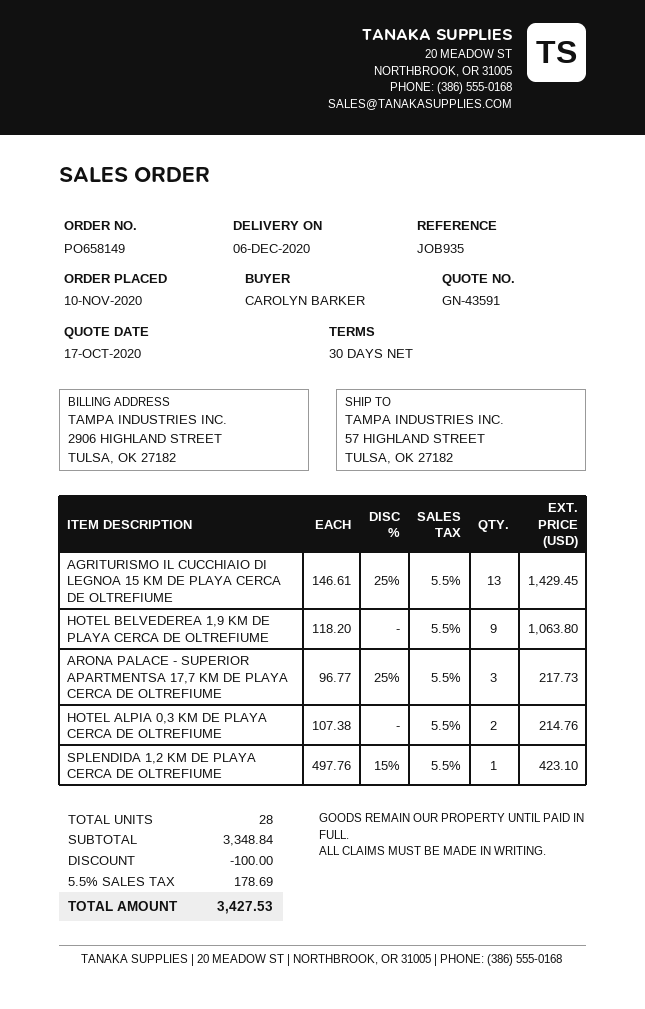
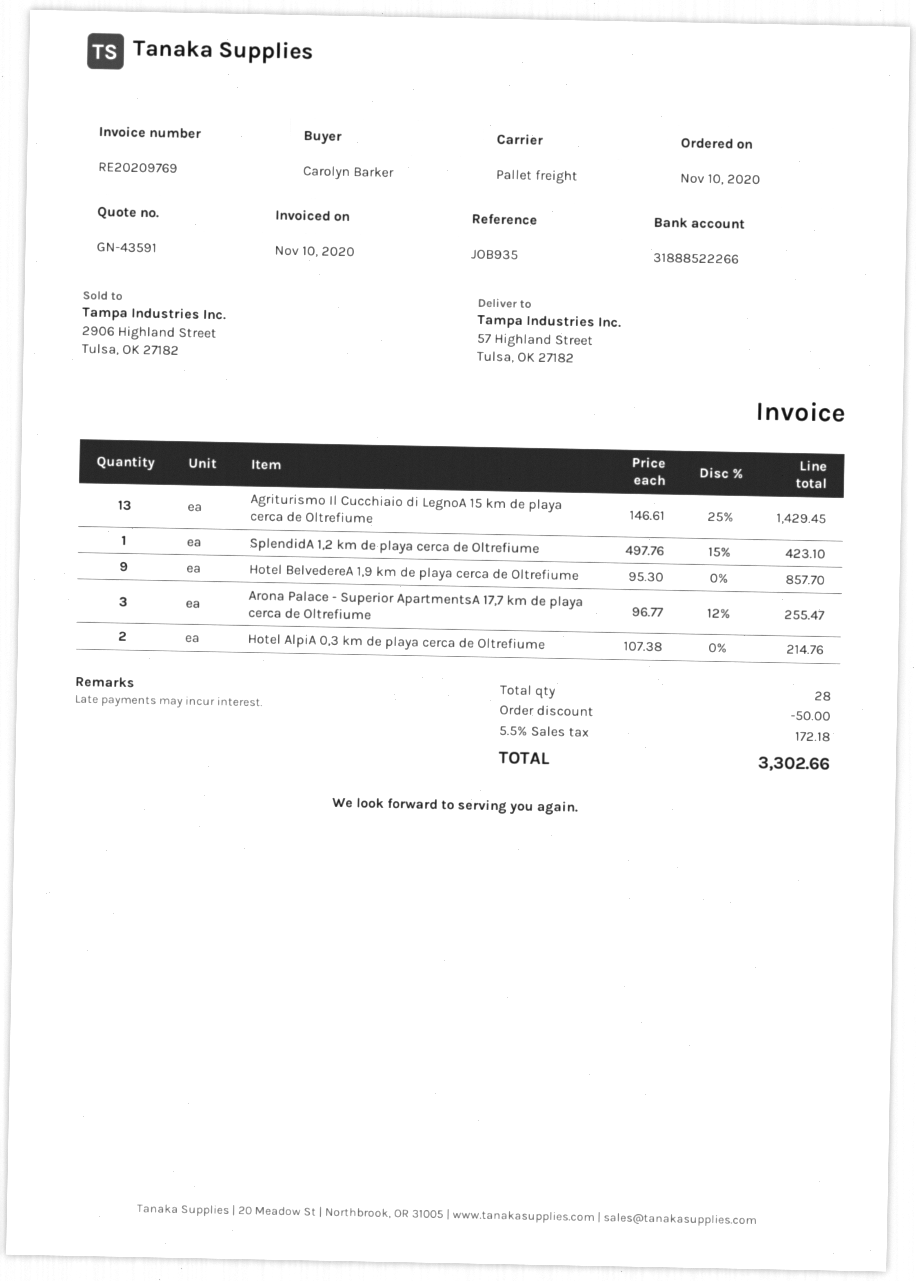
HOTEL BELVEDEREA 1,9 KM DE PLAYA CERCA DE OLTREFIUME: 9 x 118.20 = 1063.80 -> 9 x 95.30 = 857.70
ARONA PALACE - SUPERIOR APARTMENTSA 17,7 KM DE PLAYA CERCA DE OLTREFIUME: 3 x 96.77 - 25% = 217.73 -> 3 x 96.77 - 12% = 255.47
discount: 100.00 -> 50.00
tax: 5.5% = 178.69 -> 5.5% = 172.18
total: 3427.53 -> 3302.66

